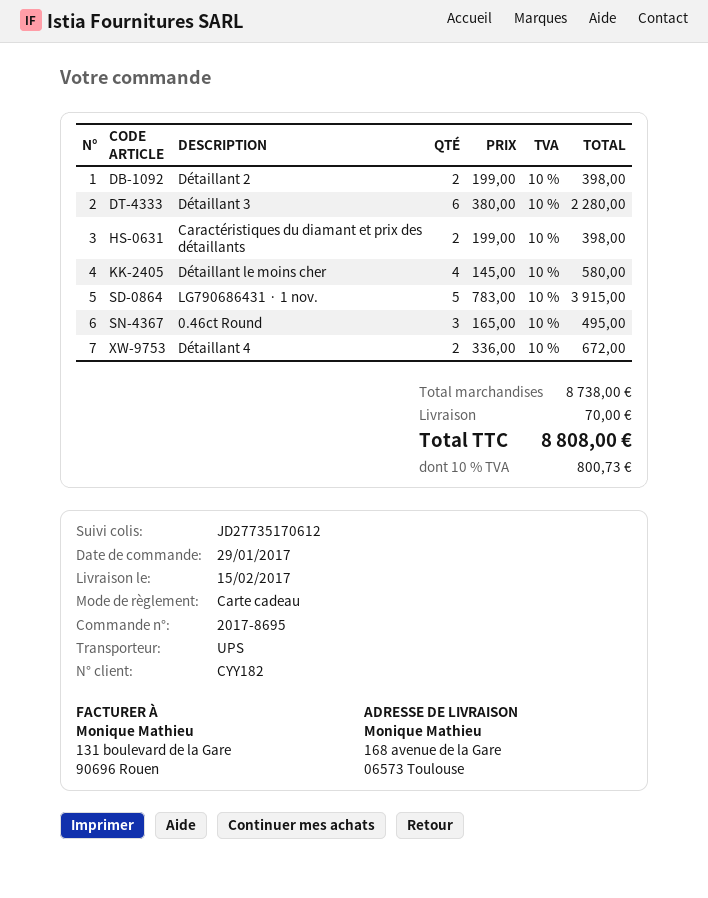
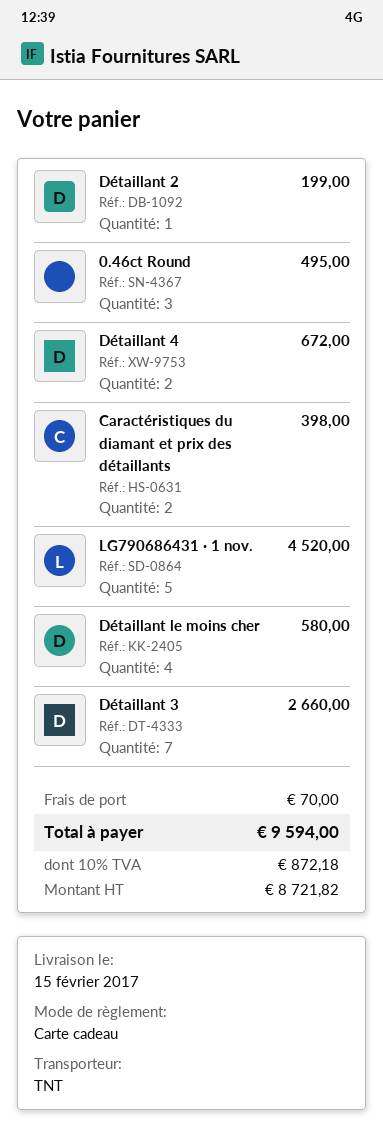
shipping method: UPS -> TNT
Détaillant 2: 2 for 398.00 -> 1 for 199.00
Détaillant 3: 6 for 2280.00 -> 7 for 2660.00
LG790686431 · 1 nov.: 5 for 3915.00 -> 5 for 4520.00
tax: 10% = 800.73 -> 10% = 872.18
total: 8808.00 -> 9594.00

